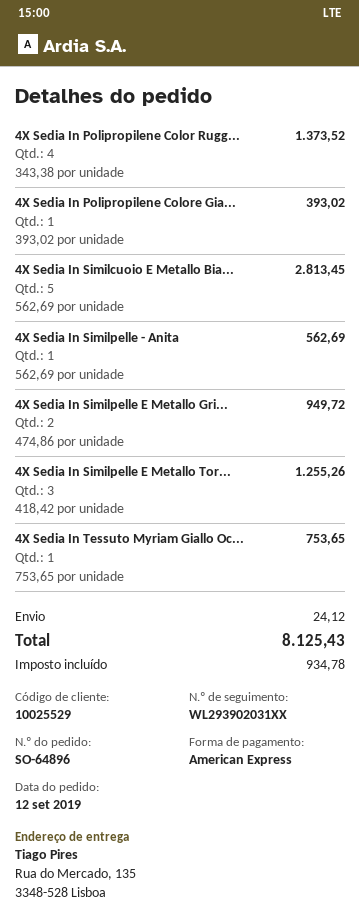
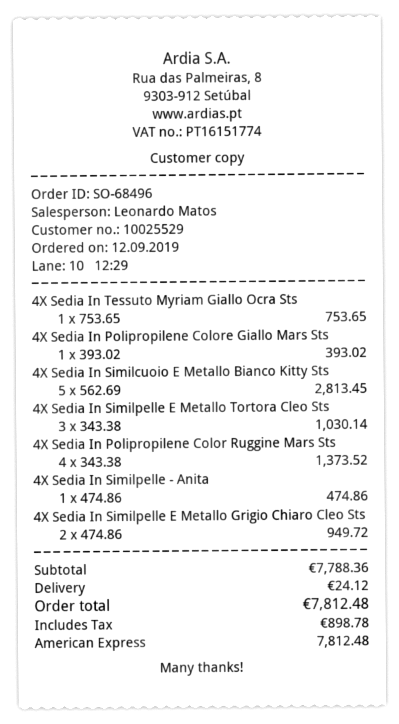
order number: SO-64896 -> SO-68496
4X Sedia In Similpelle - Anita: 1 x 562.69 = 562.69 -> 1 x 474.86 = 474.86
4X Sedia In Similpelle E Metallo Tor...: 3 x 418.42 = 1255.26 -> 3 x 343.38 = 1030.14
tax: 934.78 -> 898.78
total: 8125.43 -> 7812.48

